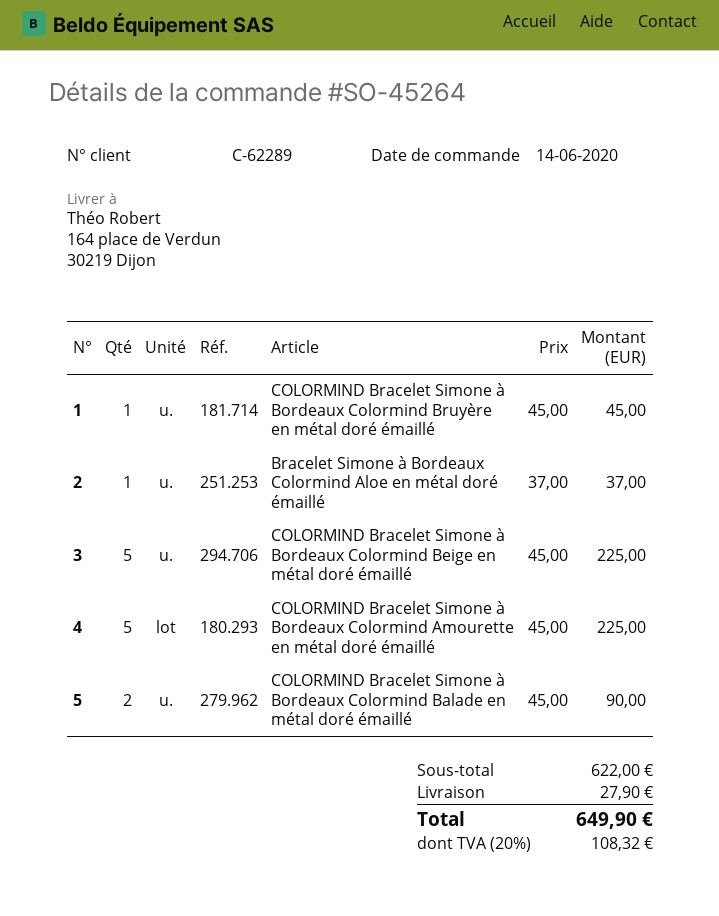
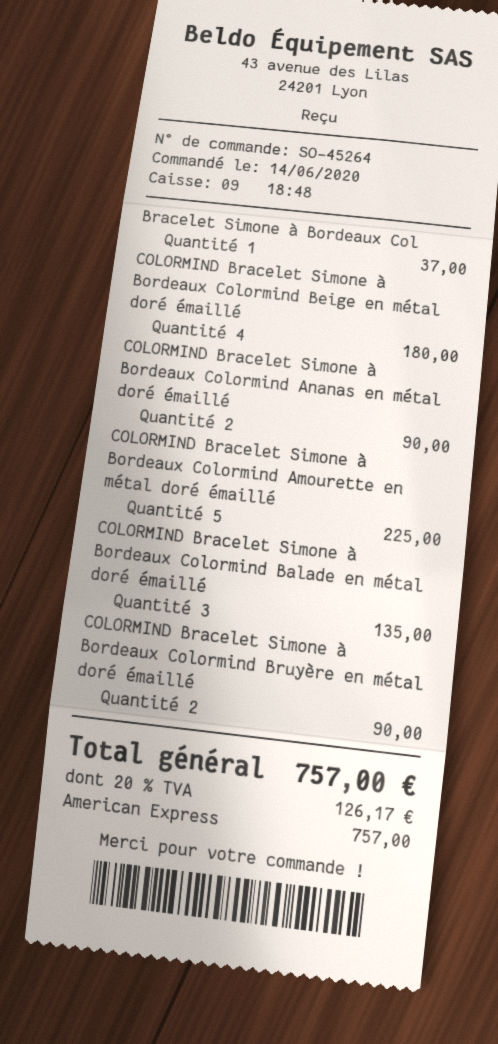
COLORMIND Bracelet Simone à Bordeaux Colormind Bruyère en métal doré émaillé: 1 for 45.00 -> 2 for 90.00
COLORMIND Bracelet Simone à Bordeaux Colormind Beige en métal doré émaillé: 5 for 225.00 -> 4 for 180.00
COLORMIND Bracelet Simone à Bordeaux Colormind Balade en métal doré émaillé: 2 for 90.00 -> 3 for 135.00
COLORMIND Bracelet Simone à Bordeaux Colormind Ananas en métal doré émaillé: none -> 2 for 90.00
shipping: 27.90 -> none
tax: 20% = 108.32 -> 20% = 126.17
total: 649.90 -> 757.00

